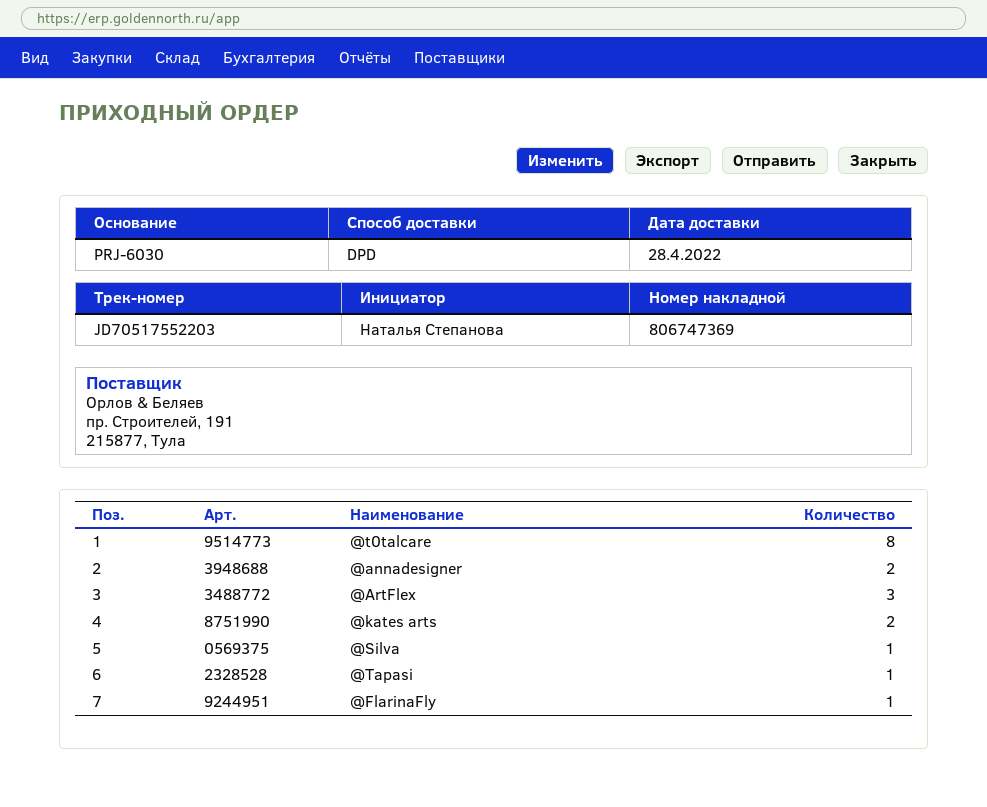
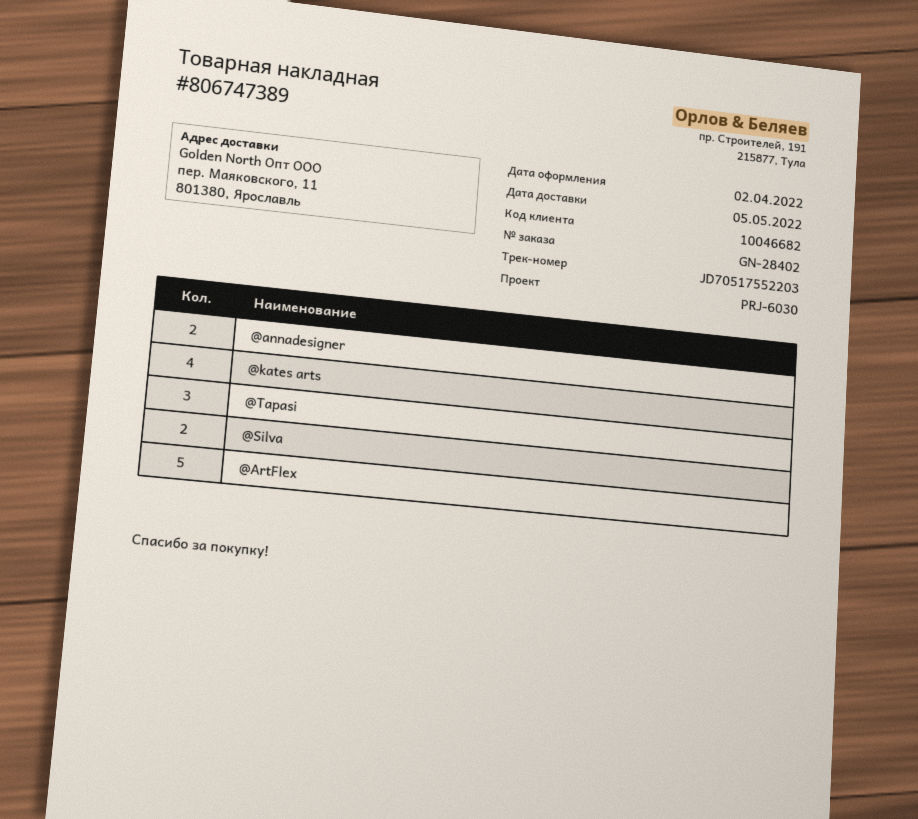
delivery note number: 806747369 -> 806747389
delivery date: 2022-04-28 -> 2022-05-05
@t0talcare: 8 -> none
@ArtFlex: 3 -> 5
@kates arts: 2 -> 4
@Silva: 1 -> 2
@Tapasi: 1 -> 3
@FlarinaFly: 1 -> none

